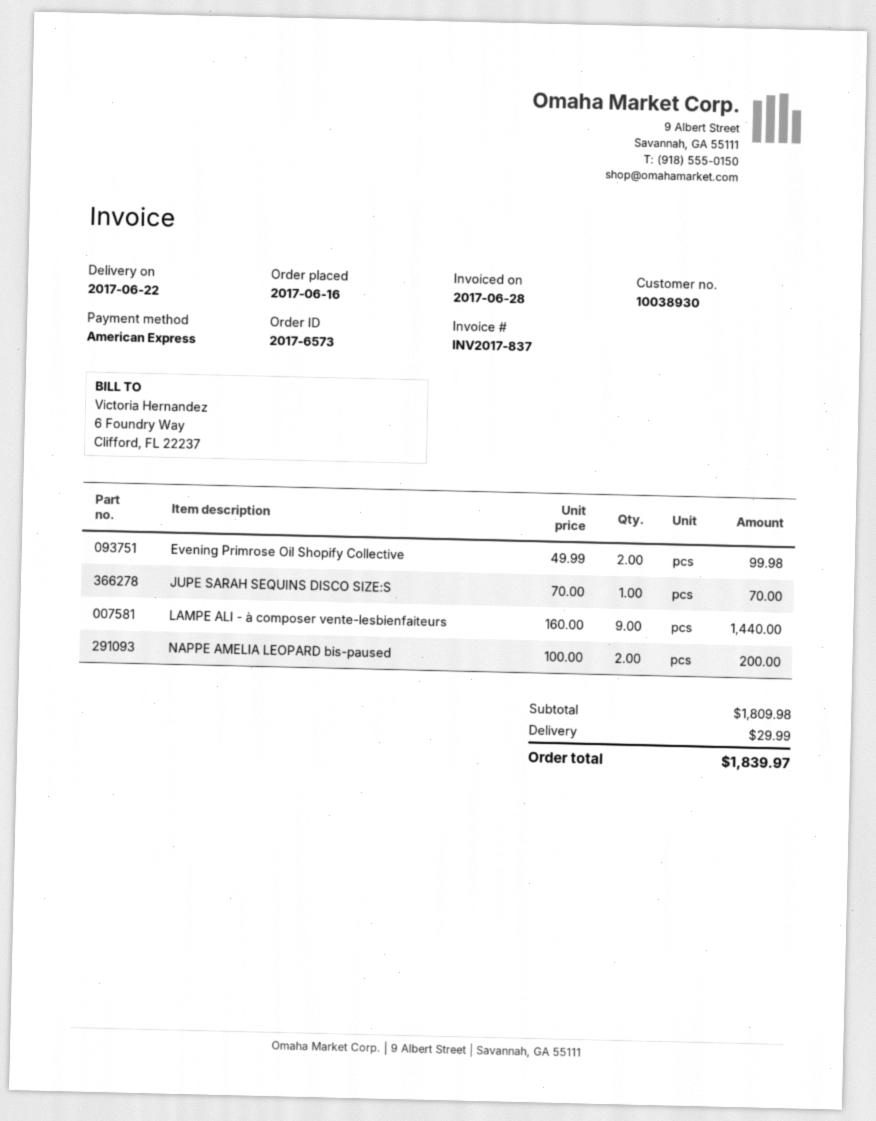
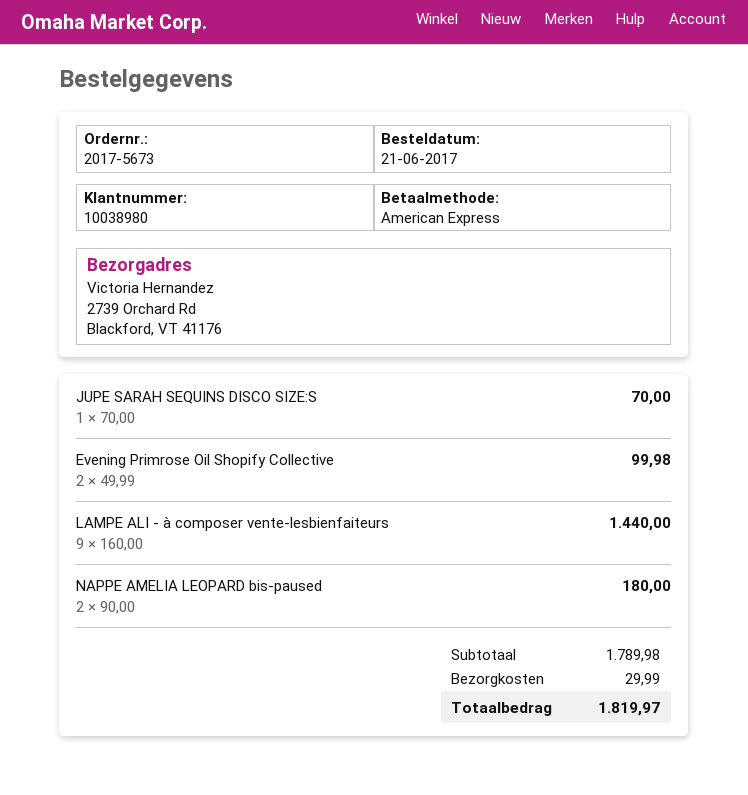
order number: 2017-6573 -> 2017-5673
order date: 2017-06-16 -> 2017-06-21
customer number: 10038930 -> 10038980
NAPPE AMELIA LEOPARD bis-paused: 2 x 100.00 = 200.00 -> 2 x 90.00 = 180.00
subtotal: 1809.98 -> 1789.98
total: 1839.97 -> 1819.97

